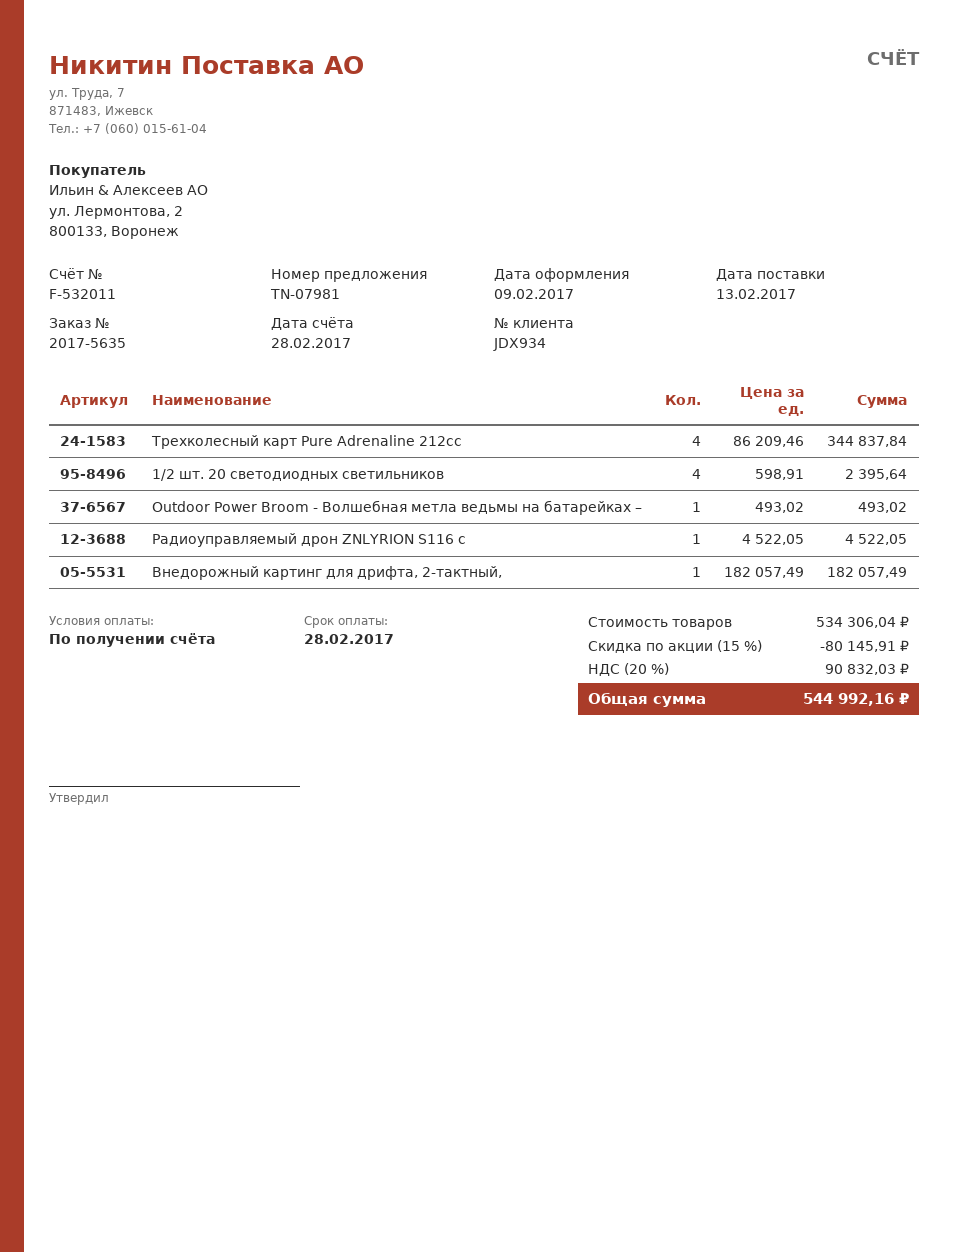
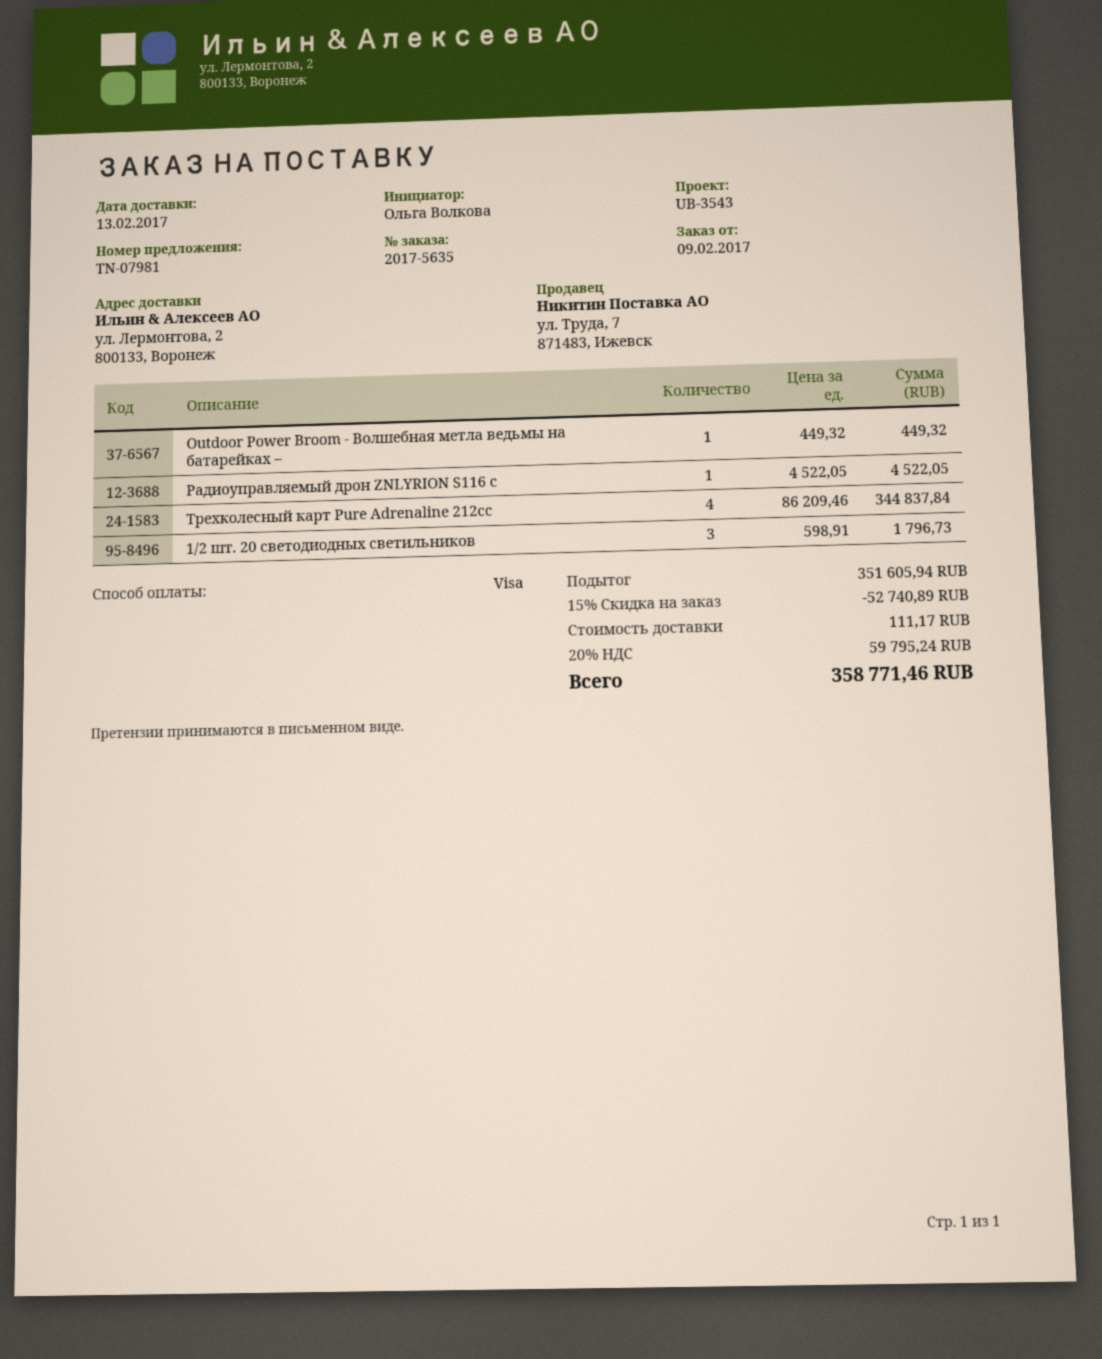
1/2 шт. 20 светодиодных светильников: 4 x 598.91 = 2395.64 -> 3 x 598.91 = 1796.73
Outdoor Power Broom - Волшебная метла ведьмы на батарейках –: 1 x 493.02 = 493.02 -> 1 x 449.32 = 449.32
Внедорожный картинг для дрифта, 2-тактный,: 1 x 182057.49 = 182057.49 -> none
subtotal: 534306.04 -> 351605.94
discount: 15% = 80145.91 -> 15% = 52740.89
shipping: none -> 111.17
tax: 20% = 90832.03 -> 20% = 59795.24
total: 544992.16 -> 358771.46

